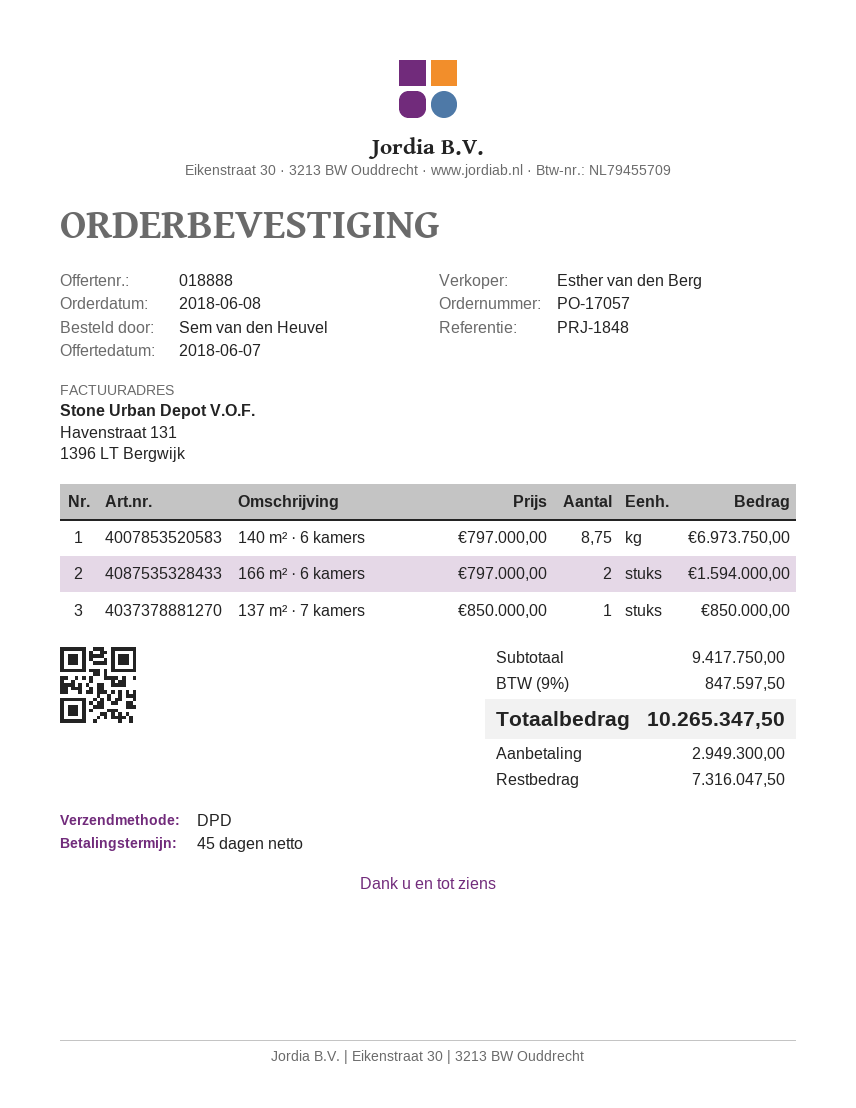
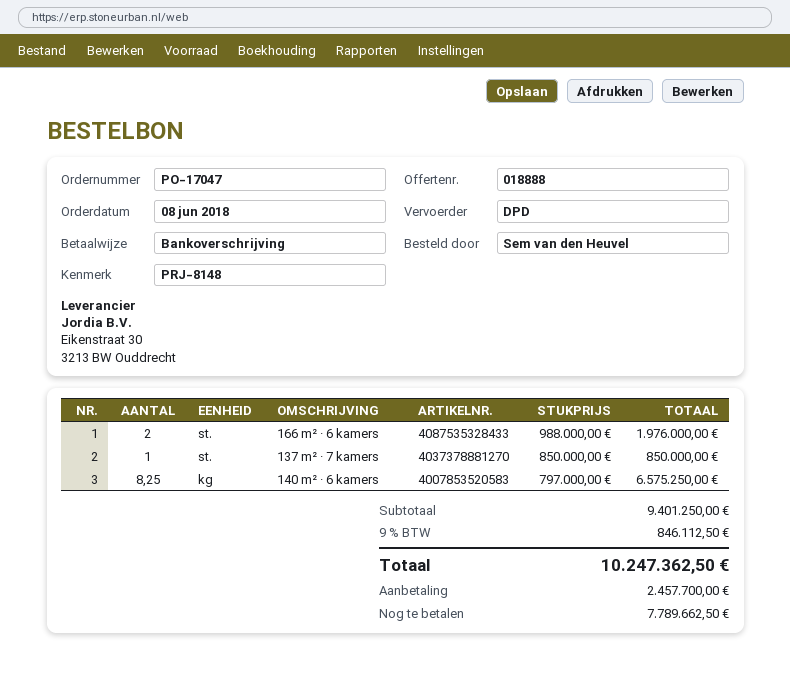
order number: PO-17057 -> PO-17047
reference: PRJ-1848 -> PRJ-8148
140 m² · 6 kamers: 8.75 x 797000.00 = 6973750.00 -> 8.25 x 797000.00 = 6575250.00
166 m² · 6 kamers: 2 x 797000.00 = 1594000.00 -> 2 x 988000.00 = 1976000.00
subtotal: 9417750.00 -> 9401250.00
tax: 9% = 847597.50 -> 9% = 846112.50
total: 10265347.50 -> 10247362.50
deposit: 2949300.00 -> 2457700.00
balance: 7316047.50 -> 7789662.50

